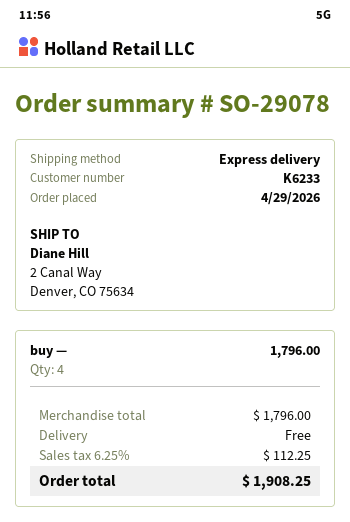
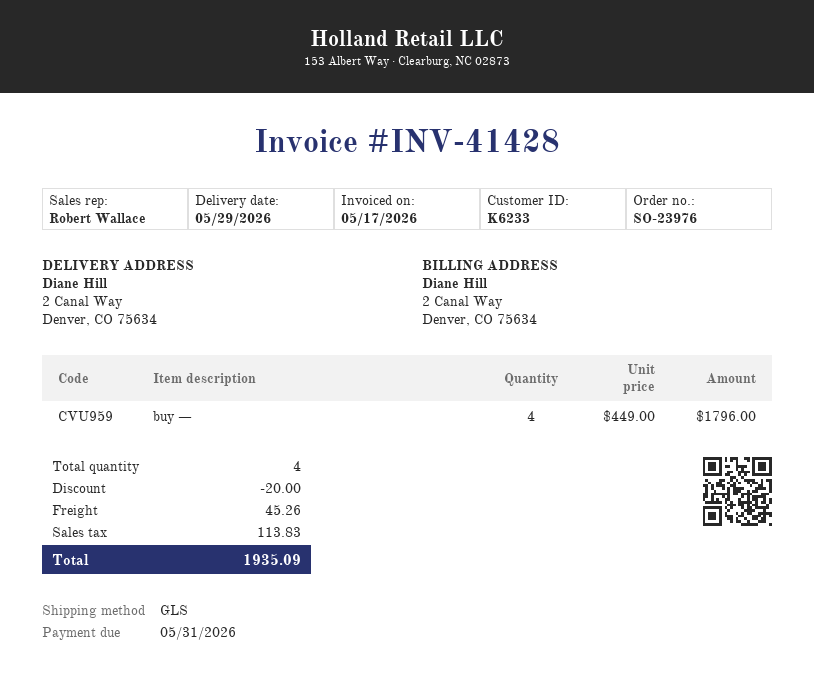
order number: SO-29078 -> SO-23976
shipping method: express -> GLS
discount: none -> 20.00
shipping: 0.00 -> 45.26
tax: 112.25 -> 113.83
total: 1908.25 -> 1935.09

